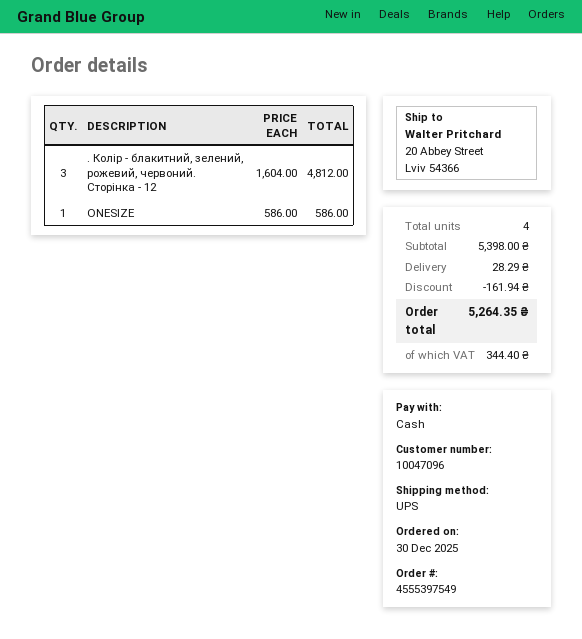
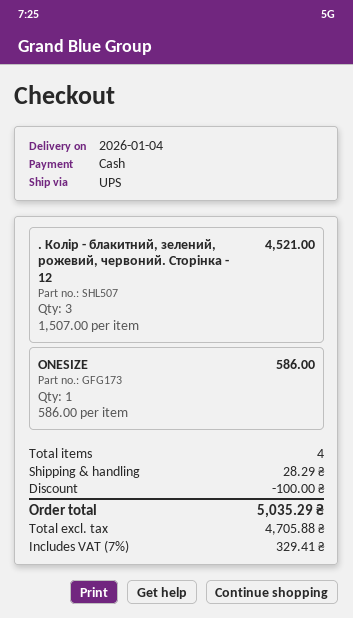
. Колір - блакитний, зелений, рожевий, червоний. Сторінка - 12: 3 x 1604.00 = 4812.00 -> 3 x 1507.00 = 4521.00
discount: 161.94 -> 100.00
tax: 344.40 -> 329.41
total: 5264.35 -> 5035.29

